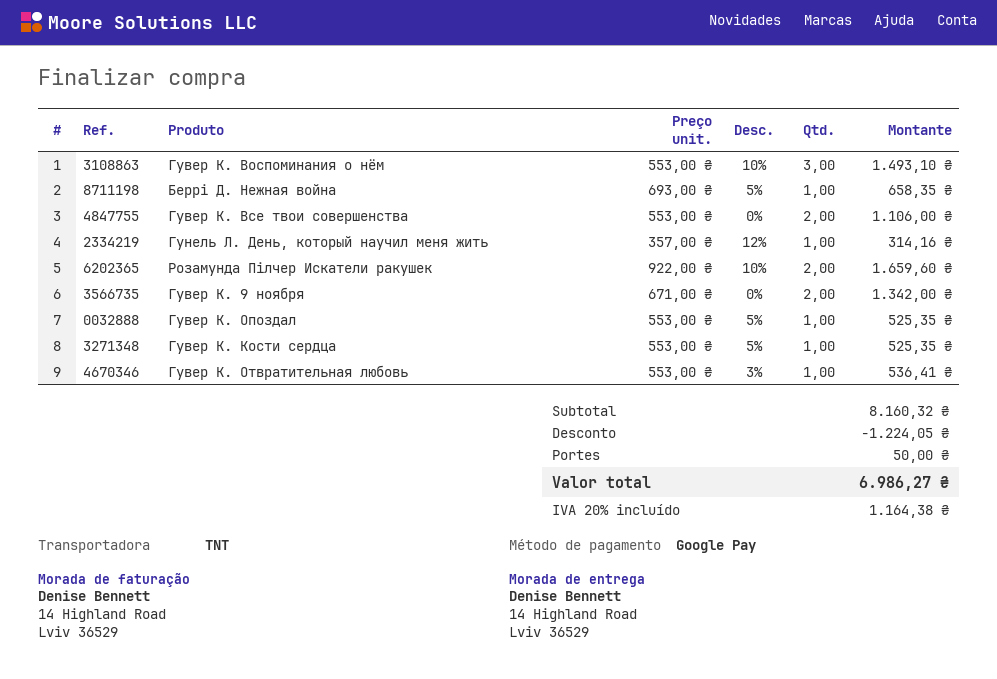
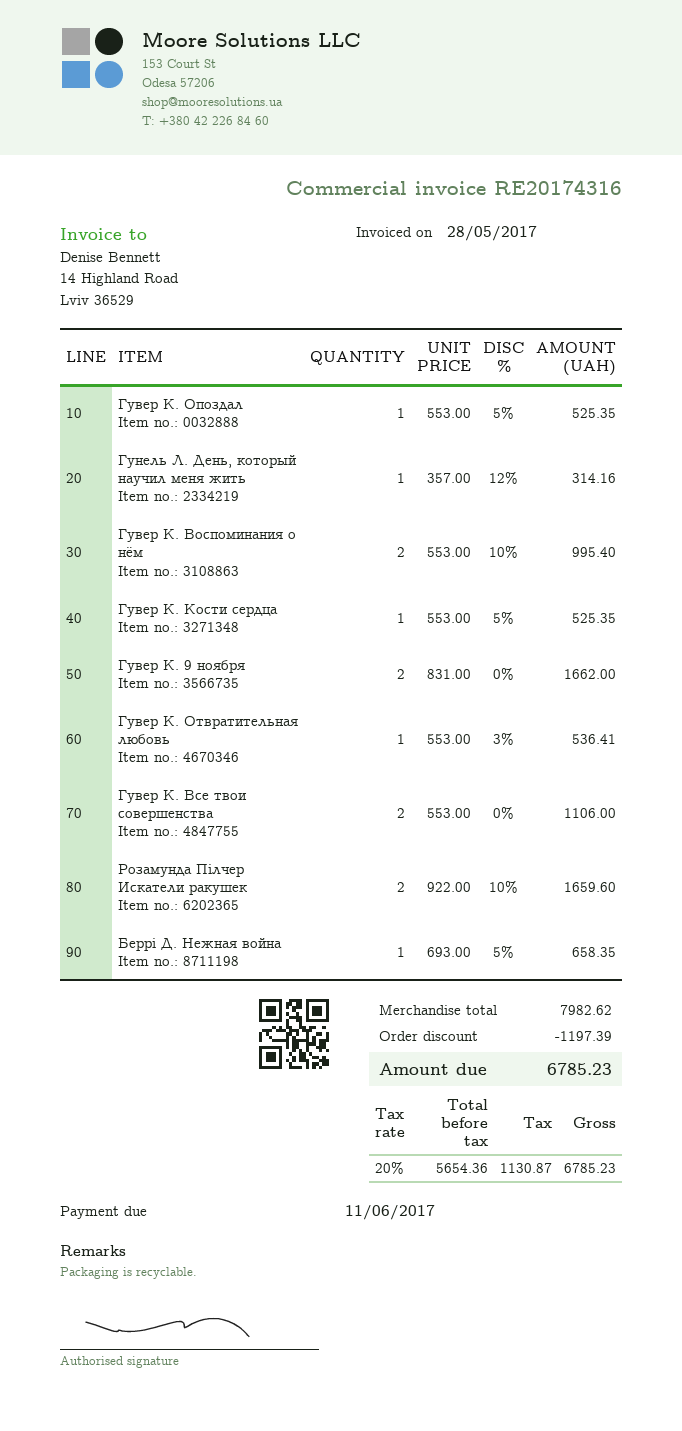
Гувер К. Воспоминания о нём: 3 x 553.00 - 10% = 1493.10 -> 2 x 553.00 - 10% = 995.40
Гувер К. 9 ноября: 2 x 671.00 = 1342.00 -> 2 x 831.00 = 1662.00
subtotal: 8160.32 -> 7982.62
discount: 1224.05 -> 1197.39
shipping: 50.00 -> none
tax: 20% = 1164.38 -> 20% = 1130.87
total: 6986.27 -> 6785.23

